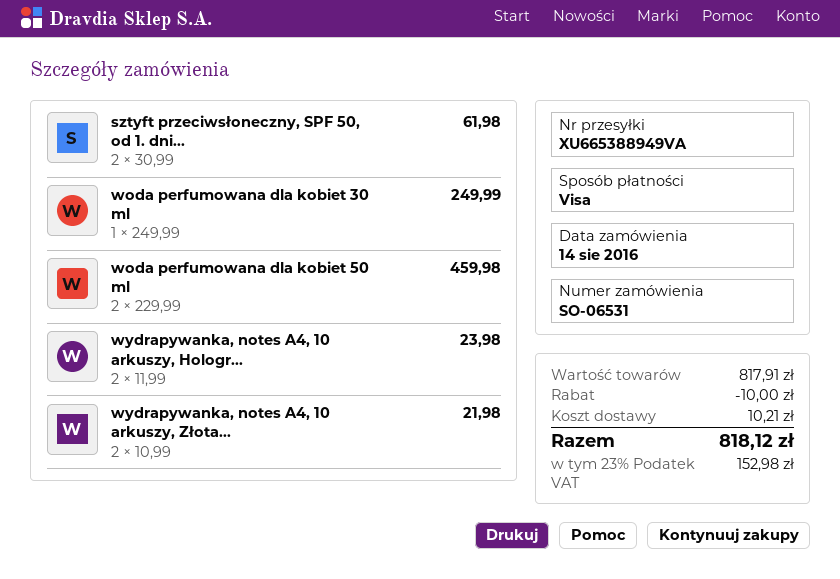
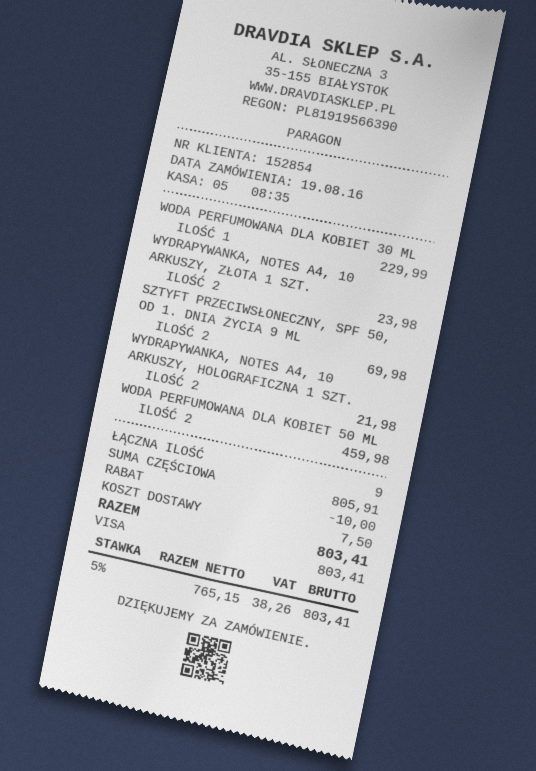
order date: 2016-08-14 -> 2016-08-19
sztyft przeciwsłoneczny, SPF 50, od 1. dni...: 2 for 61.98 -> 2 for 69.98
woda perfumowana dla kobiet 30 ml: 1 for 249.99 -> 1 for 229.99
wydrapywanka, notes A4, 10 arkuszy, Hologr...: 2 for 23.98 -> 2 for 21.98
wydrapywanka, notes A4, 10 arkuszy, Złota...: 2 for 21.98 -> 2 for 23.98
subtotal: 817.91 -> 805.91
shipping: 10.21 -> 7.50
tax: 23% = 152.98 -> 5% = 38.26
total: 818.12 -> 803.41

